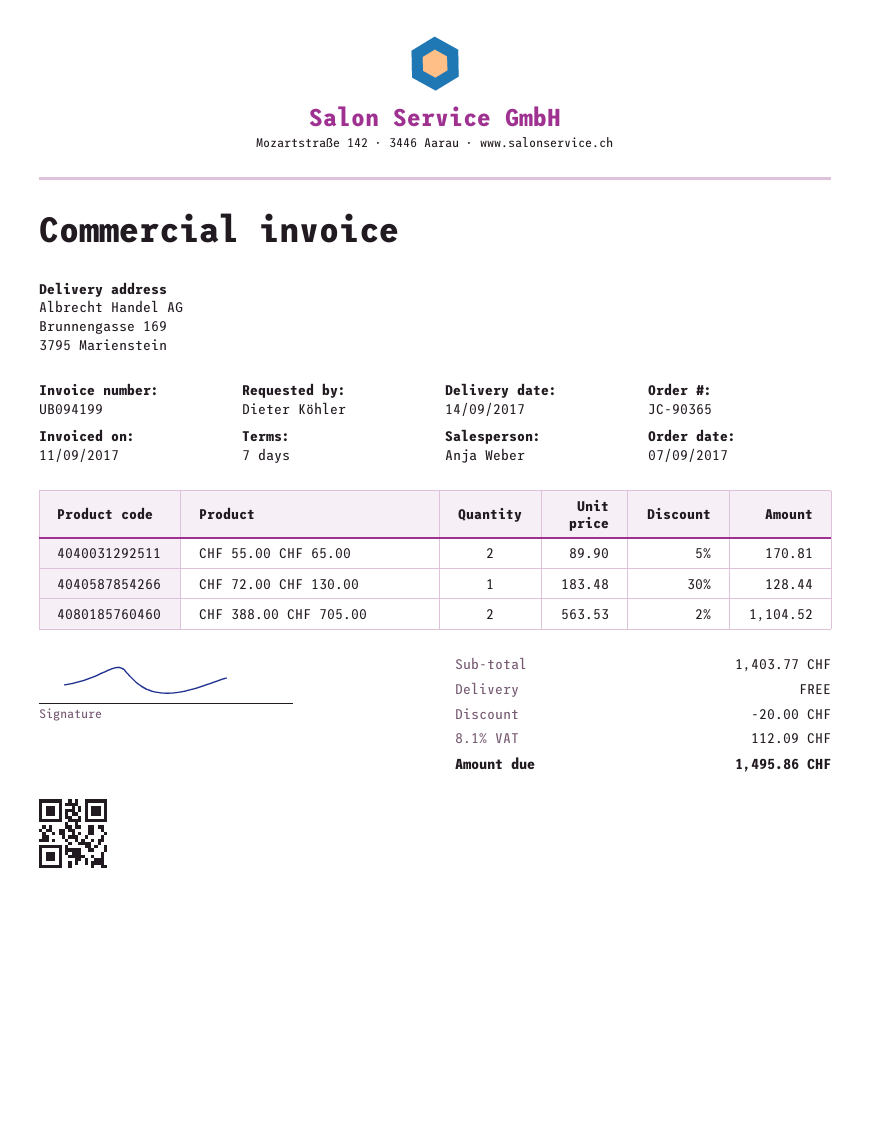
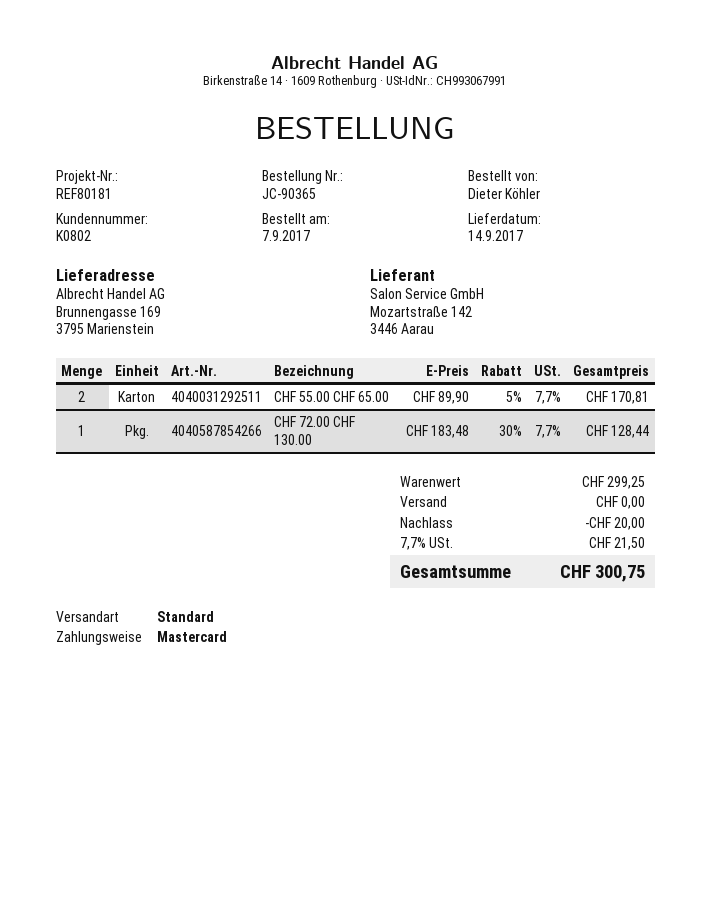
CHF 388.00 CHF 705.00: 2 x 563.53 - 2% = 1104.52 -> none
subtotal: 1403.77 -> 299.25
tax: 8.1% = 112.09 -> 7.7% = 21.50
total: 1495.86 -> 300.75

